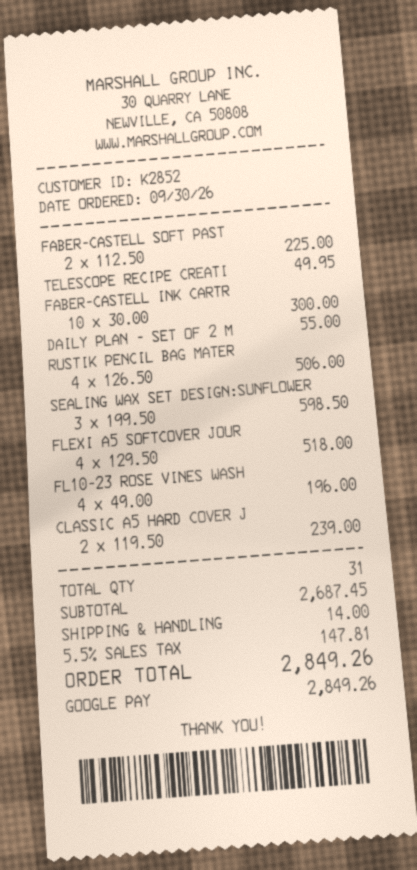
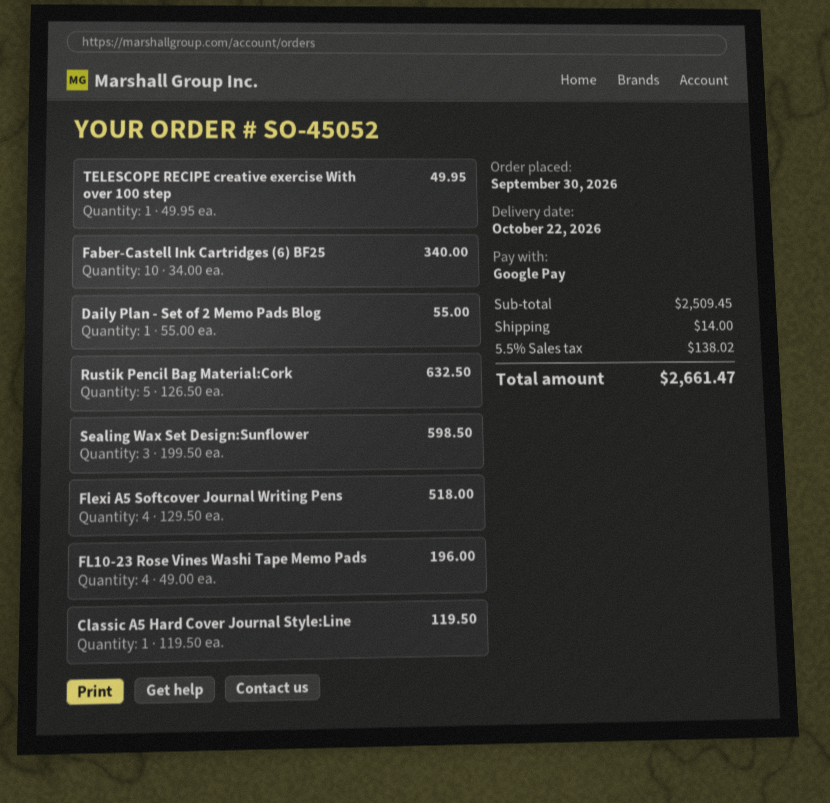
FABER-CASTELL SOFT PAST: 2 x 112.50 = 225.00 -> none
FABER-CASTELL INK CARTR: 10 x 30.00 = 300.00 -> 10 x 34.00 = 340.00
RUSTIK PENCIL BAG MATER: 4 x 126.50 = 506.00 -> 5 x 126.50 = 632.50
CLASSIC A5 HARD COVER J: 2 x 119.50 = 239.00 -> 1 x 119.50 = 119.50
subtotal: 2687.45 -> 2509.45
tax: 5.5% = 147.81 -> 5.5% = 138.02
total: 2849.26 -> 2661.47

